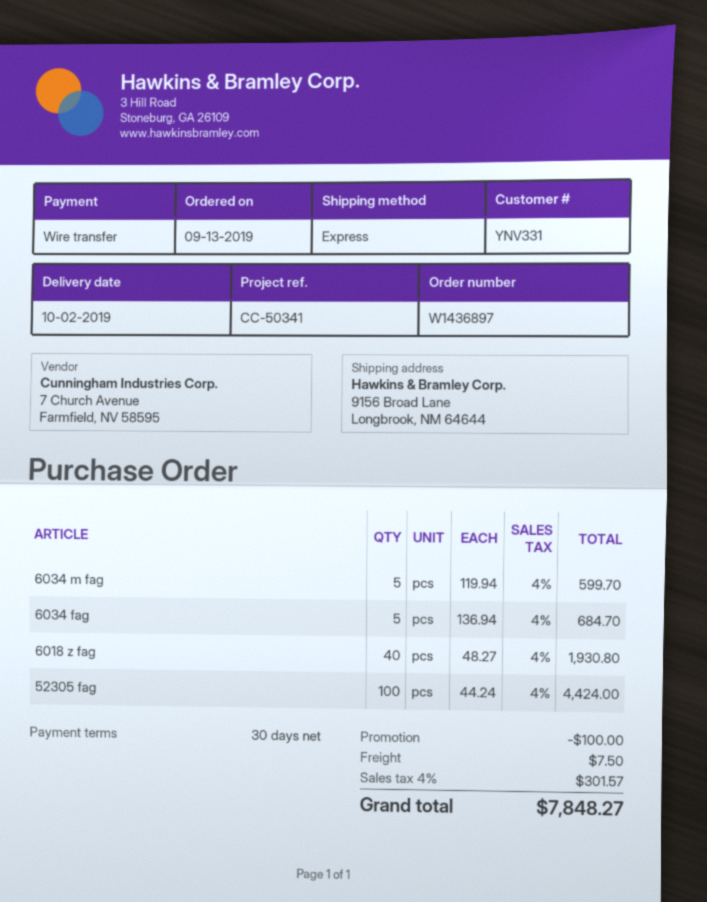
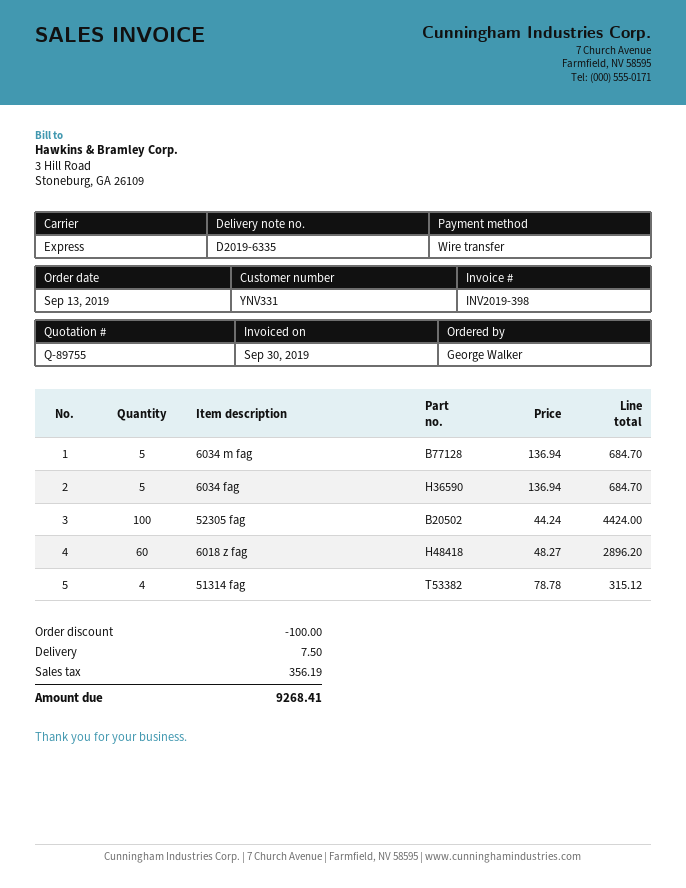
6034 m fag: 5 x 119.94 = 599.70 -> 5 x 136.94 = 684.70
6018 z fag: 40 x 48.27 = 1930.80 -> 60 x 48.27 = 2896.20
51314 fag: none -> 4 x 78.78 = 315.12
tax: 301.57 -> 356.19
total: 7848.27 -> 9268.41

